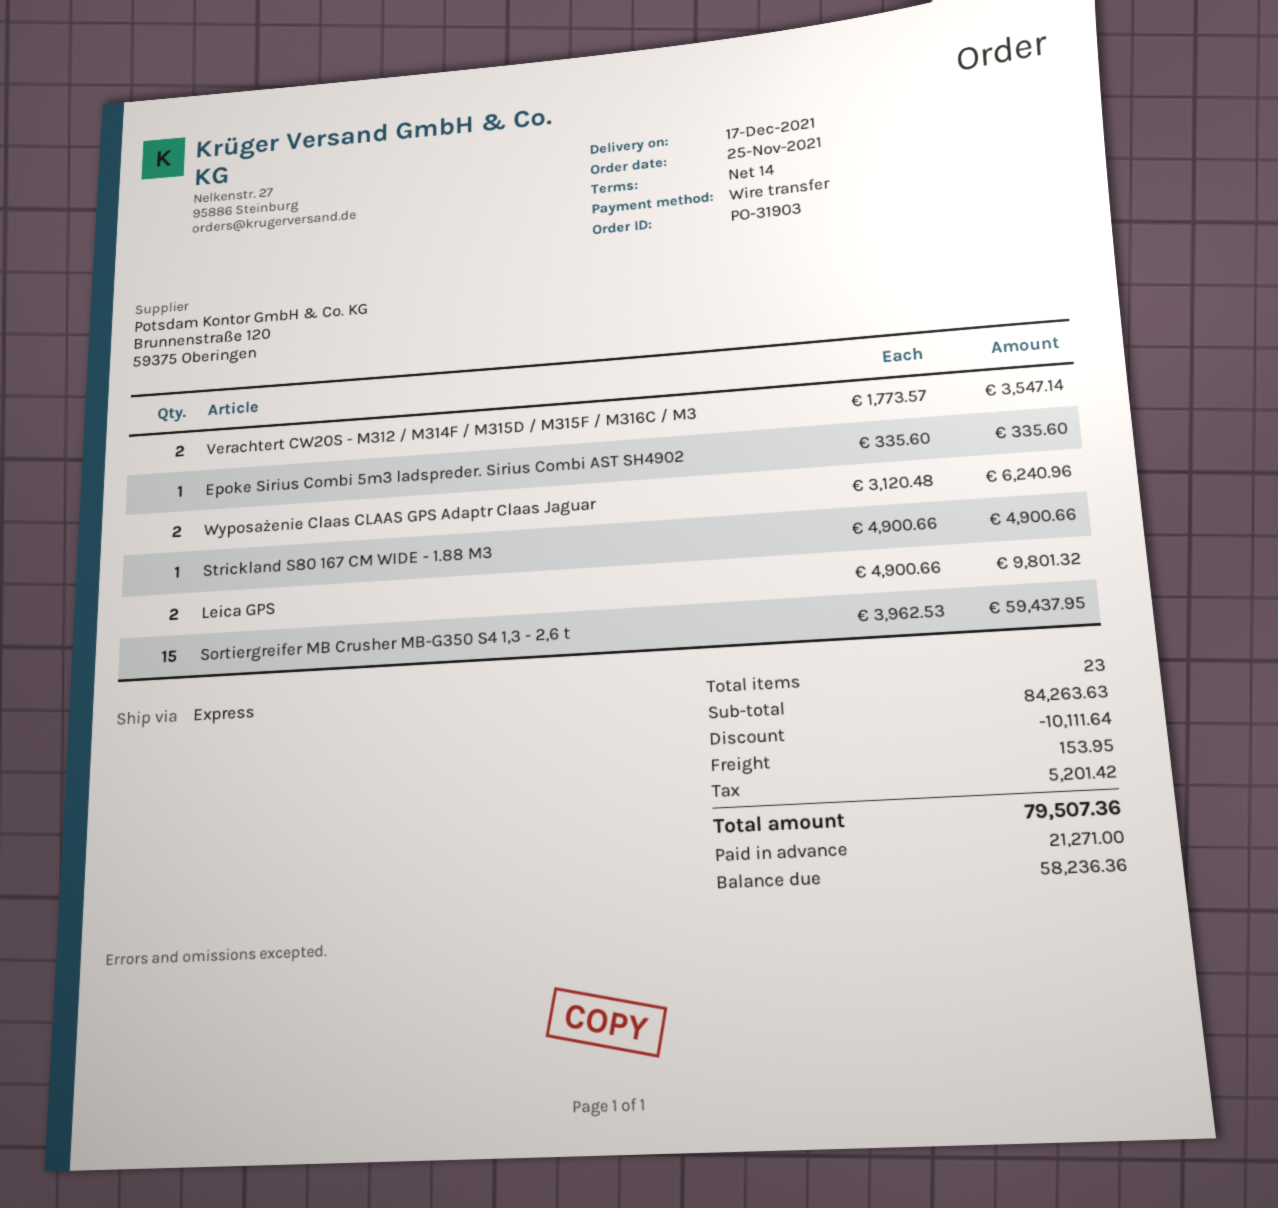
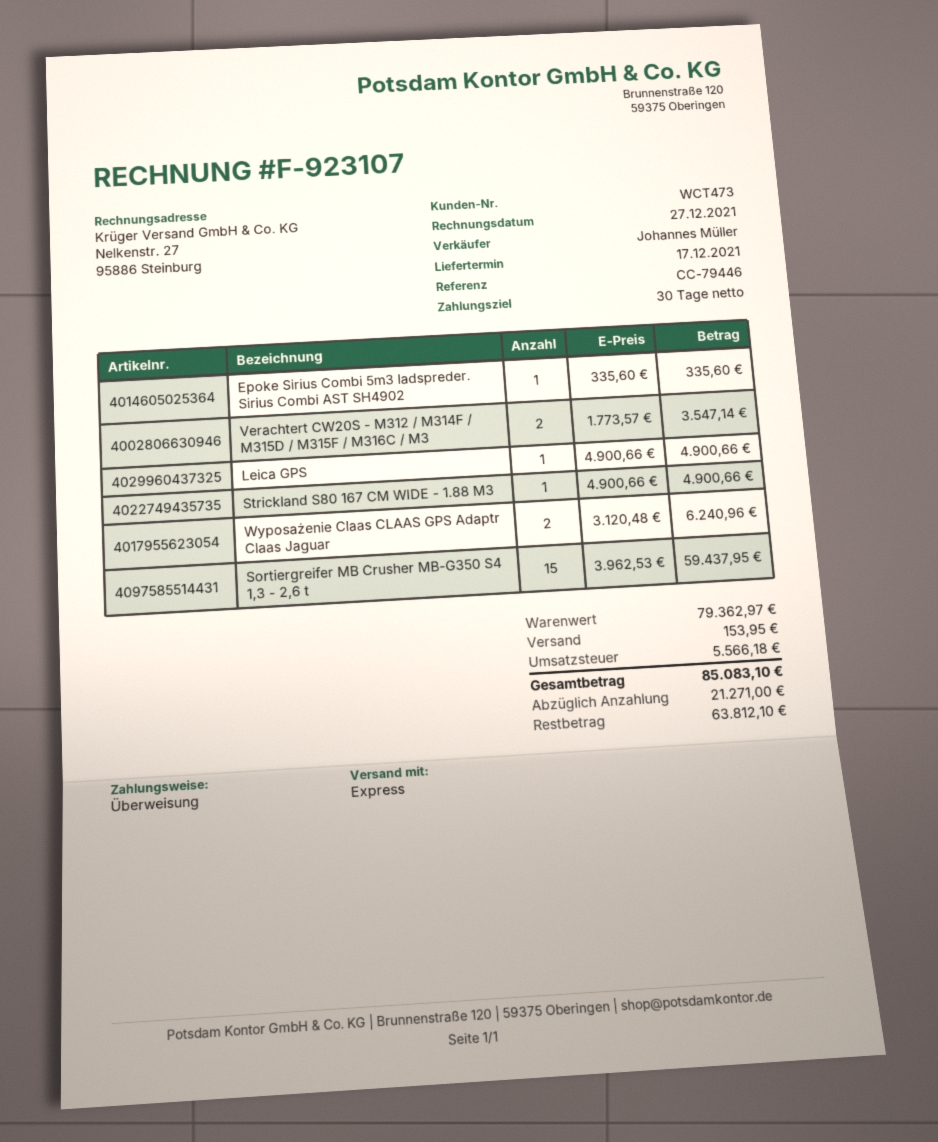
payment terms: 14 days -> 30 days
Leica GPS: 2 x 4900.66 = 9801.32 -> 1 x 4900.66 = 4900.66
subtotal: 84263.63 -> 79362.97
discount: 10111.64 -> none
tax: 5201.42 -> 5566.18
total: 79507.36 -> 85083.10
balance: 58236.36 -> 63812.10

